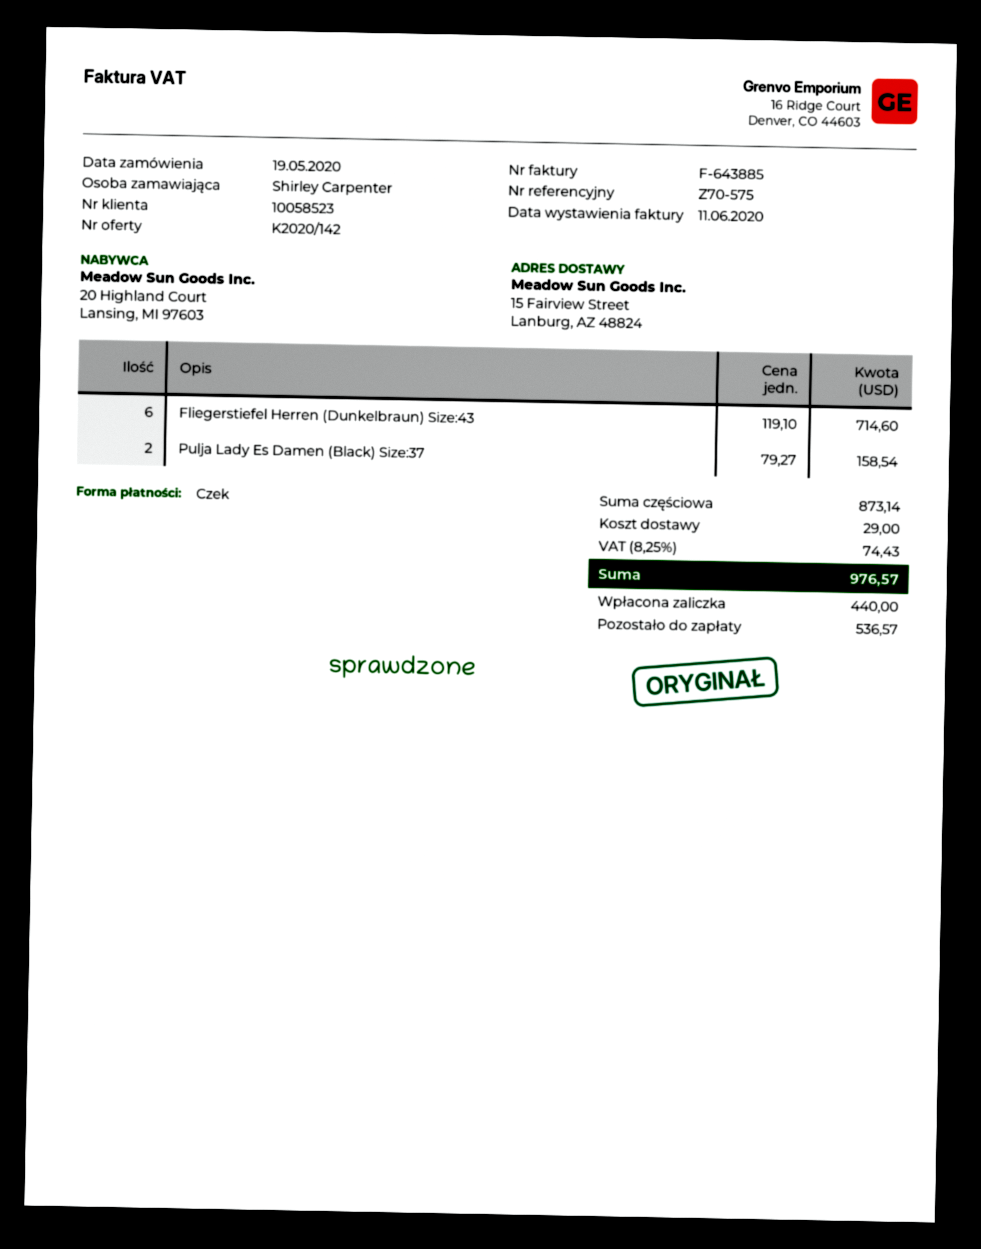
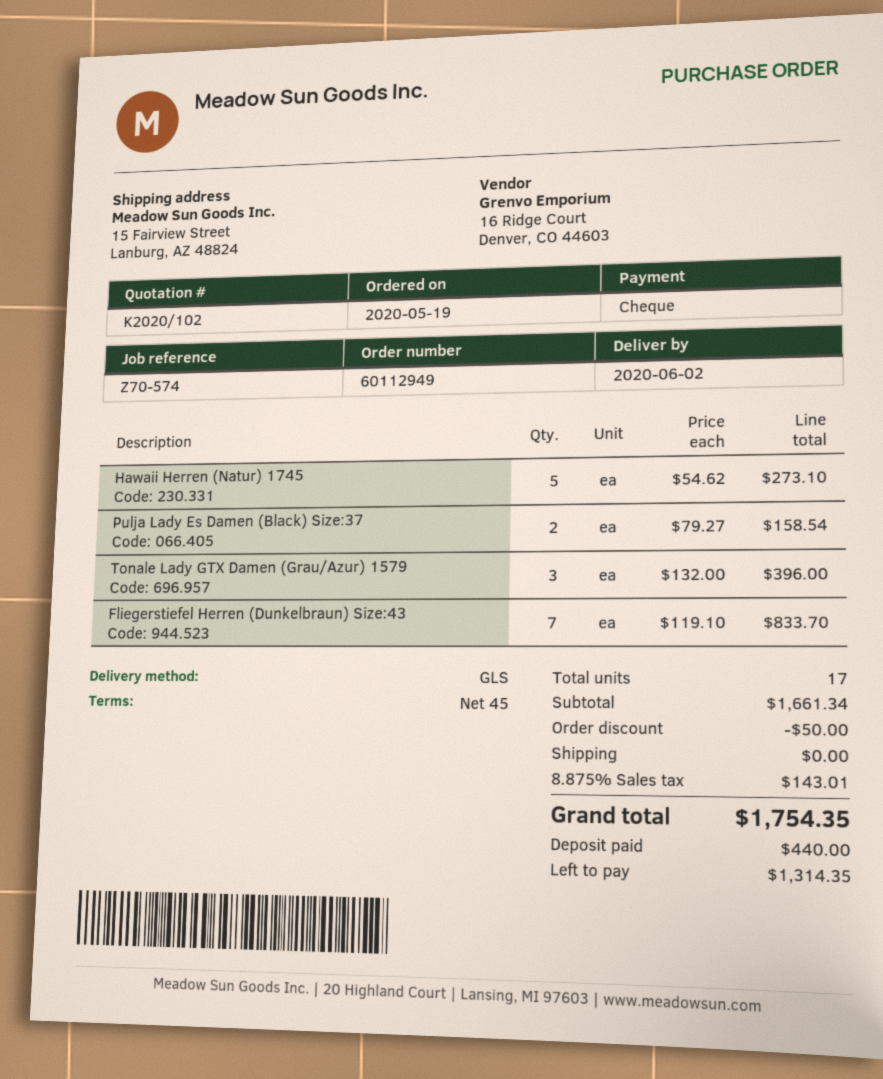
quote number: K2020/142 -> K2020/102
reference: Z70-575 -> Z70-574
Fliegerstiefel Herren (Dunkelbraun) Size:43: 6 x 119.10 = 714.60 -> 7 x 119.10 = 833.70
Hawaii Herren (Natur) 1745: none -> 5 x 54.62 = 273.10
Tonale Lady GTX Damen (Grau/Azur) 1579: none -> 3 x 132.00 = 396.00
subtotal: 873.14 -> 1661.34
discount: none -> 50.00
shipping: 29.00 -> 0.00
tax: 8.25% = 74.43 -> 8.875% = 143.01
total: 976.57 -> 1754.35
balance: 536.57 -> 1314.35

